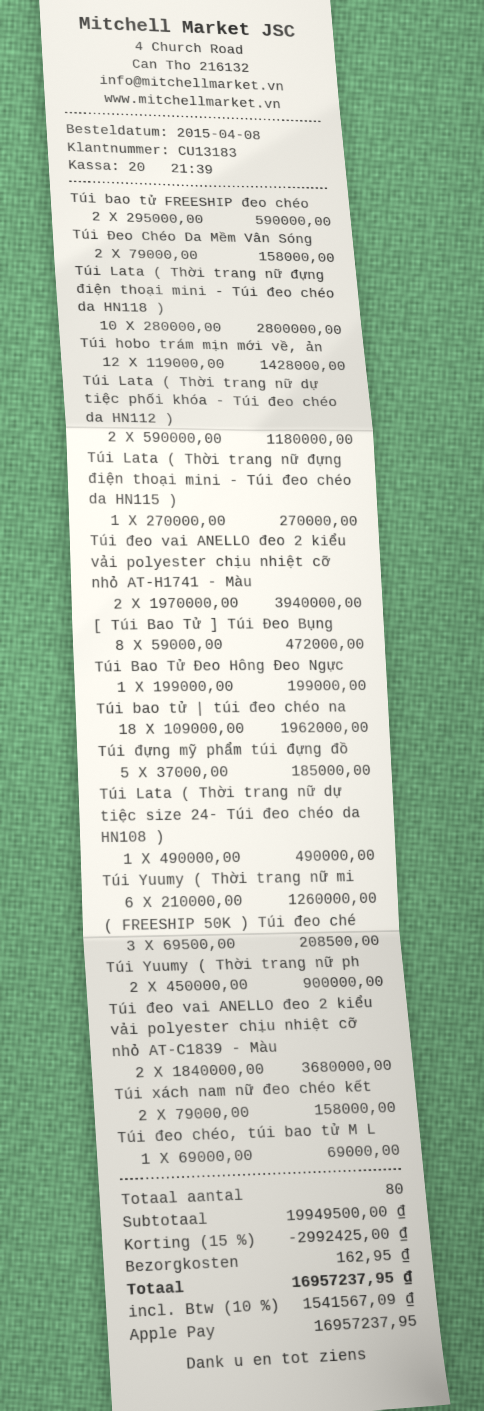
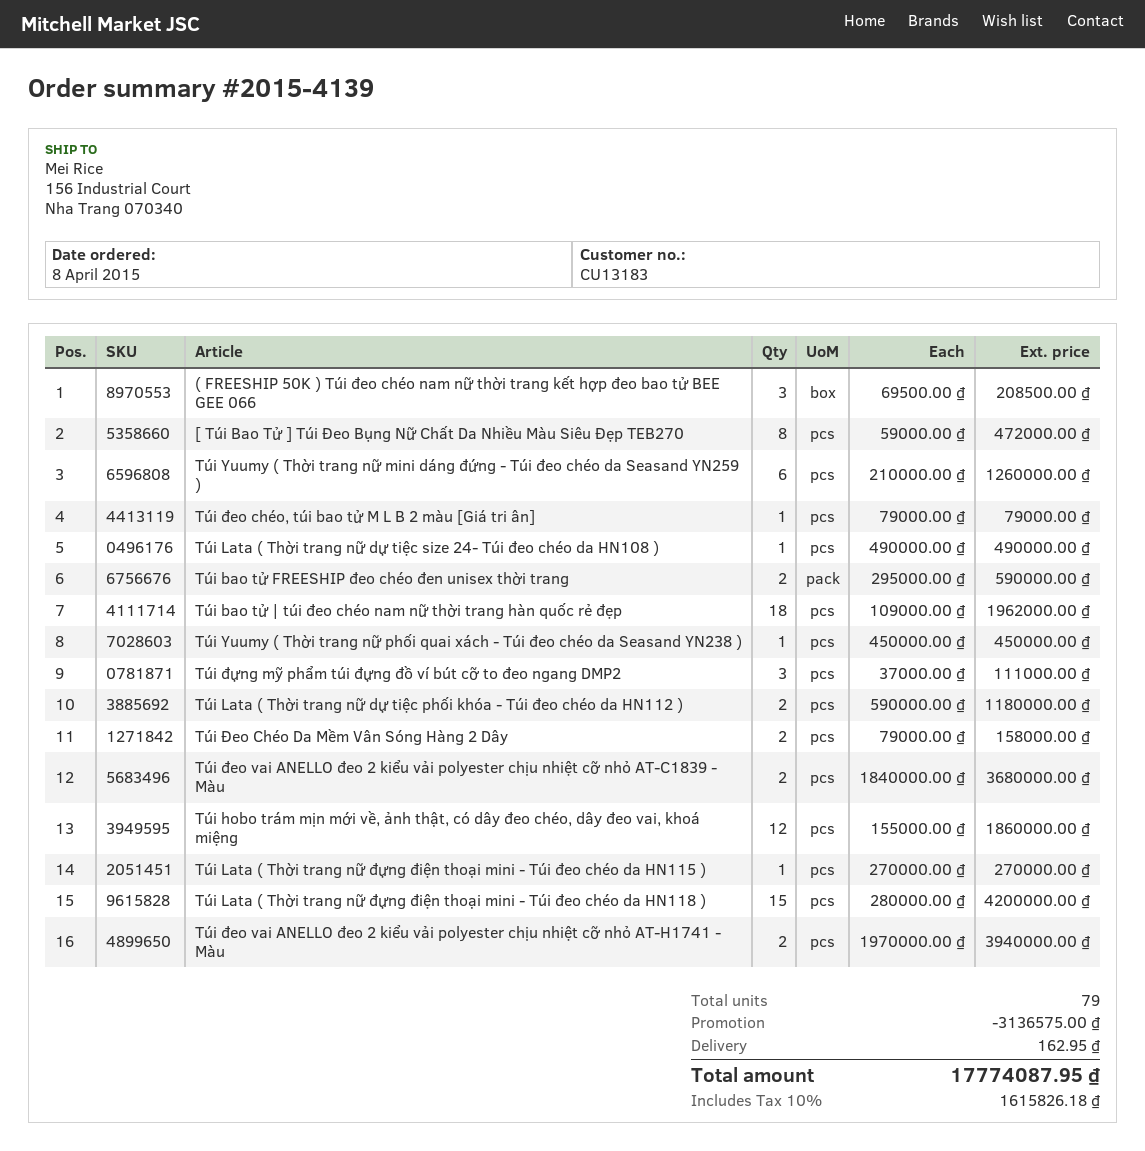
Túi Lata ( Thời trang nữ đựng điện thoại mini - Túi đeo chéo da HN118 ): 10 x 280000.00 = 2800000.00 -> 15 x 280000.00 = 4200000.00
Túi hobo trám mịn mới về, ản: 12 x 119000.00 = 1428000.00 -> 12 x 155000.00 = 1860000.00
Túi Bao Tử Đeo Hông Đeo Ngực: 1 x 199000.00 = 199000.00 -> none
Túi đựng mỹ phẩm túi đựng đồ: 5 x 37000.00 = 185000.00 -> 3 x 37000.00 = 111000.00
Túi Yuumy ( Thời trang nữ ph: 2 x 450000.00 = 900000.00 -> 1 x 450000.00 = 450000.00
Túi xách nam nữ đeo chéo kết: 2 x 79000.00 = 158000.00 -> none
Túi đeo chéo, túi bao tử M L: 1 x 69000.00 = 69000.00 -> 1 x 79000.00 = 79000.00
total quantity: 80 -> 79
discount: 2992425.00 -> 3136575.00
tax: 10% = 1541567.09 -> 10% = 1615826.18
total: 16957237.95 -> 17774087.95

